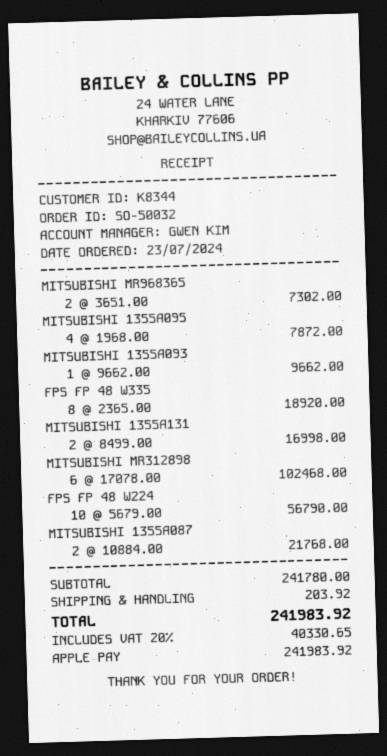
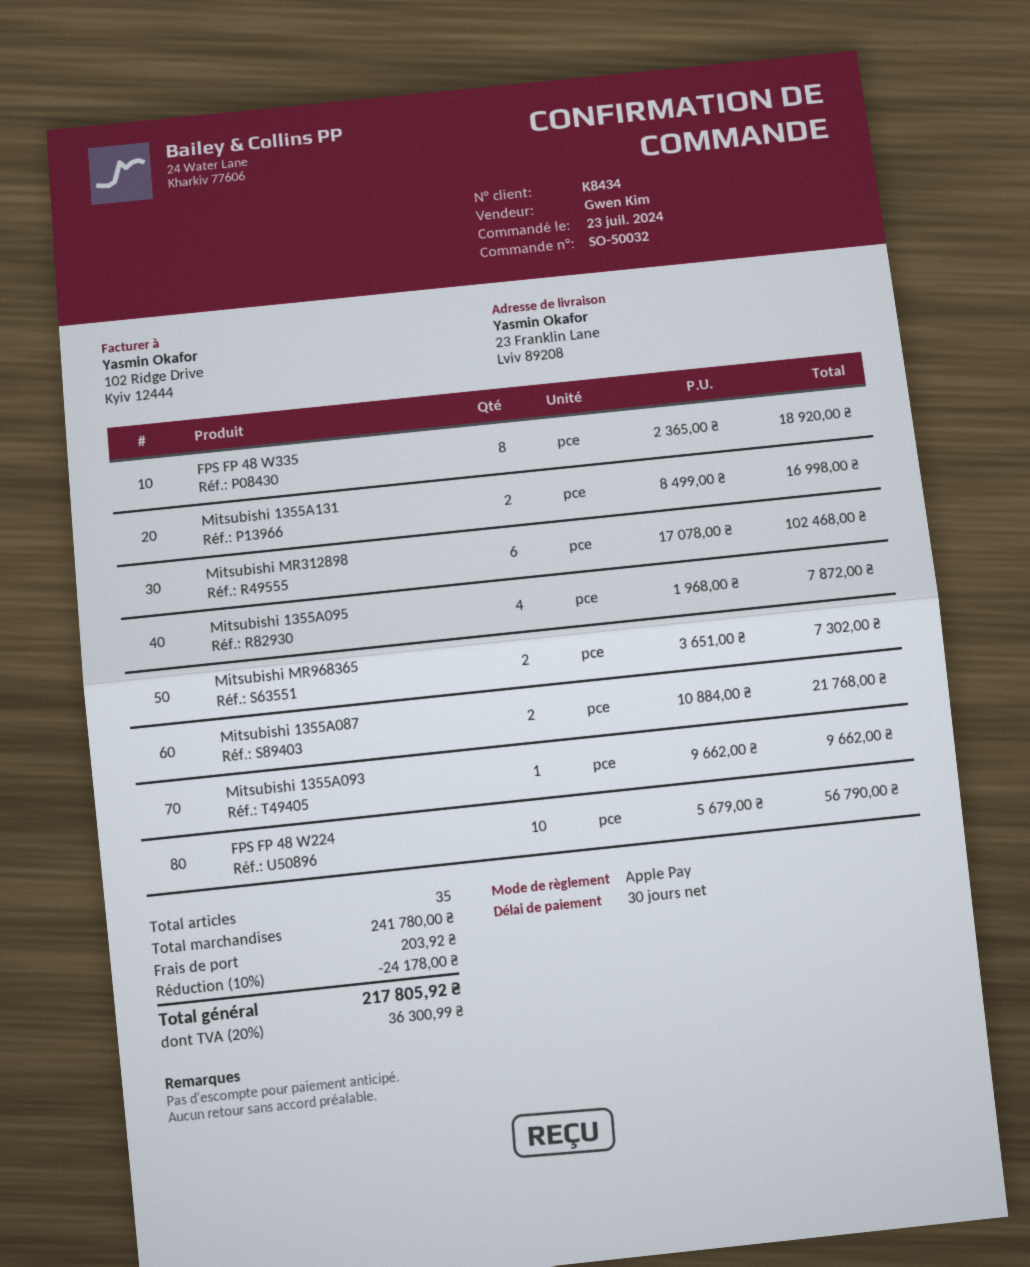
customer number: K8344 -> K8434
discount: none -> 10% = 24178.00
tax: 20% = 40330.65 -> 20% = 36300.99
total: 241983.92 -> 217805.92

